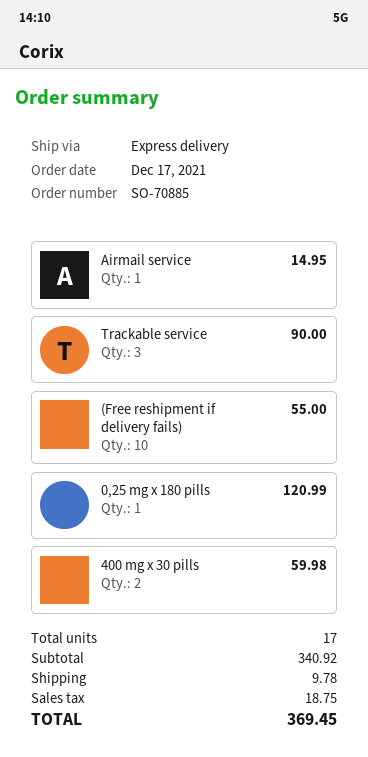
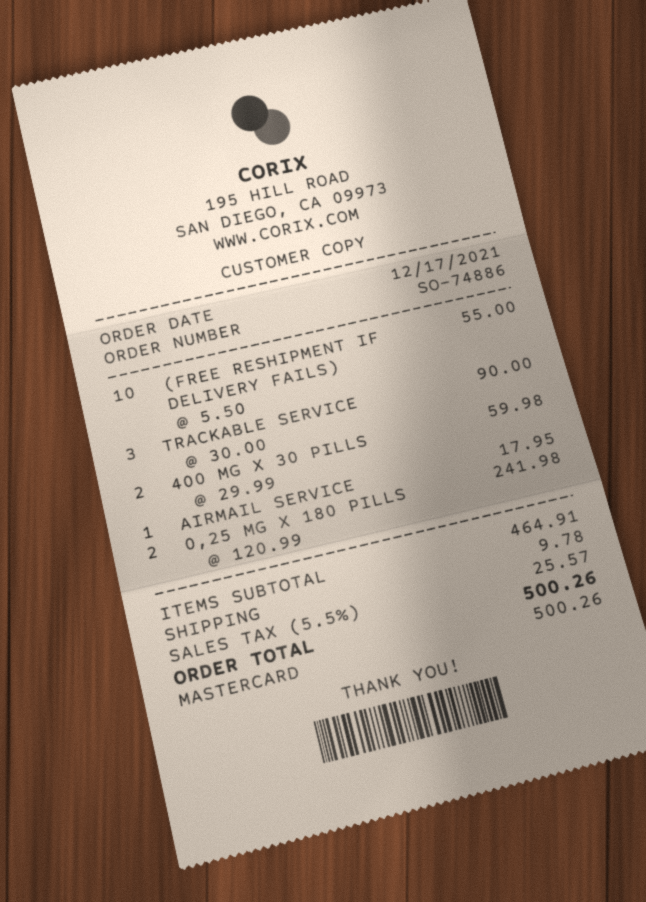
order number: SO-70885 -> SO-74886
Airmail service: 1 for 14.95 -> 1 for 17.95
0,25 mg x 180 pills: 1 for 120.99 -> 2 for 241.98
subtotal: 340.92 -> 464.91
tax: 18.75 -> 25.57
total: 369.45 -> 500.26

